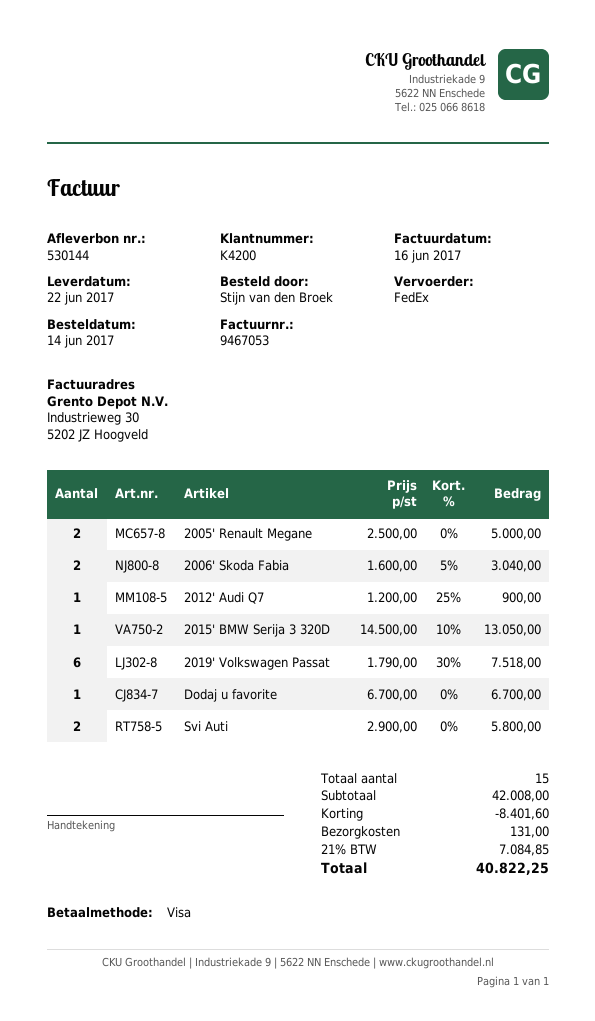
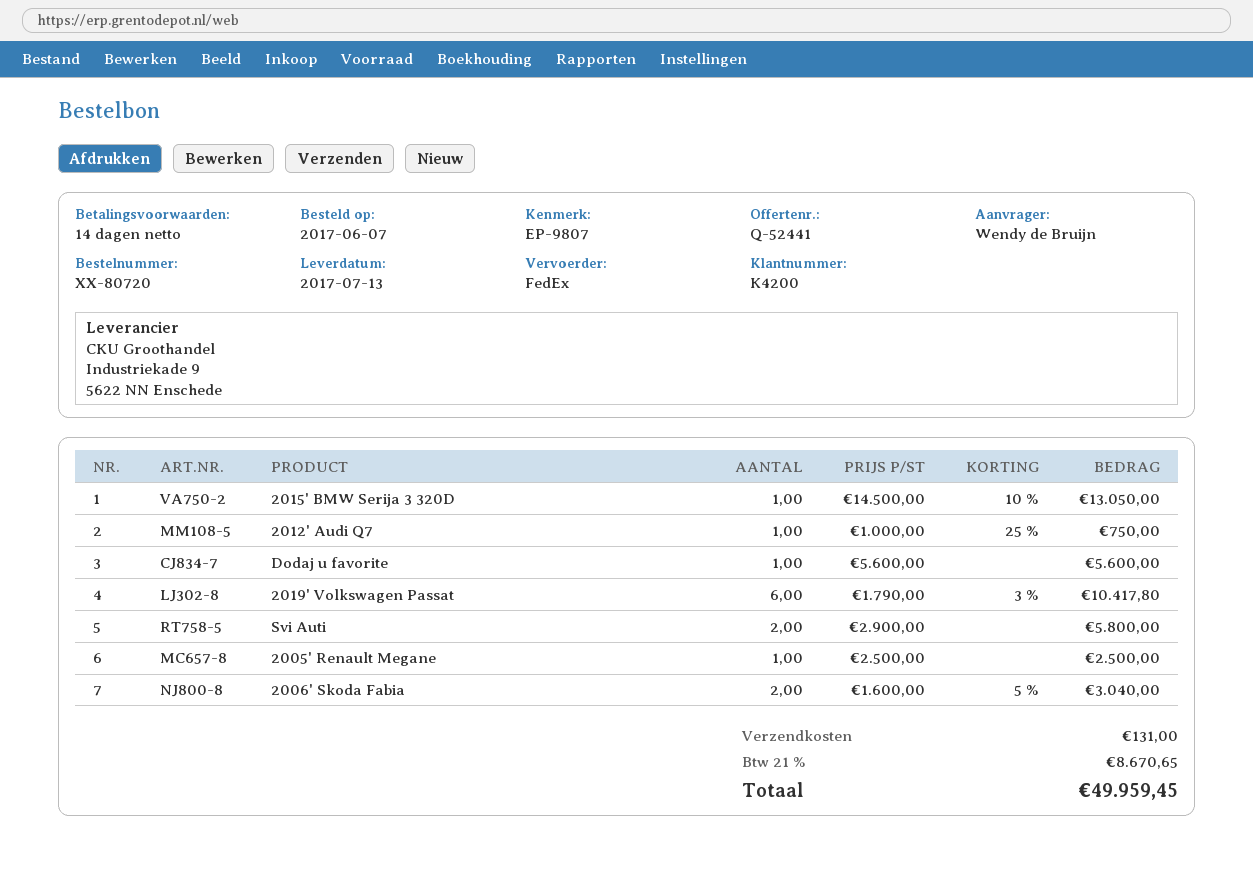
order date: 2017-06-14 -> 2017-06-07
delivery date: 2017-06-22 -> 2017-07-13
ordered by: Stijn van den Broek -> Wendy de Bruijn
2005' Renault Megane: 2 x 2500.00 = 5000.00 -> 1 x 2500.00 = 2500.00
2012' Audi Q7: 1 x 1200.00 - 25% = 900.00 -> 1 x 1000.00 - 25% = 750.00
2019' Volkswagen Passat: 6 x 1790.00 - 30% = 7518.00 -> 6 x 1790.00 - 3% = 10417.80
Dodaj u favorite: 1 x 6700.00 = 6700.00 -> 1 x 5600.00 = 5600.00
discount: 8401.60 -> none
tax: 21% = 7084.85 -> 21% = 8670.65
total: 40822.25 -> 49959.45

